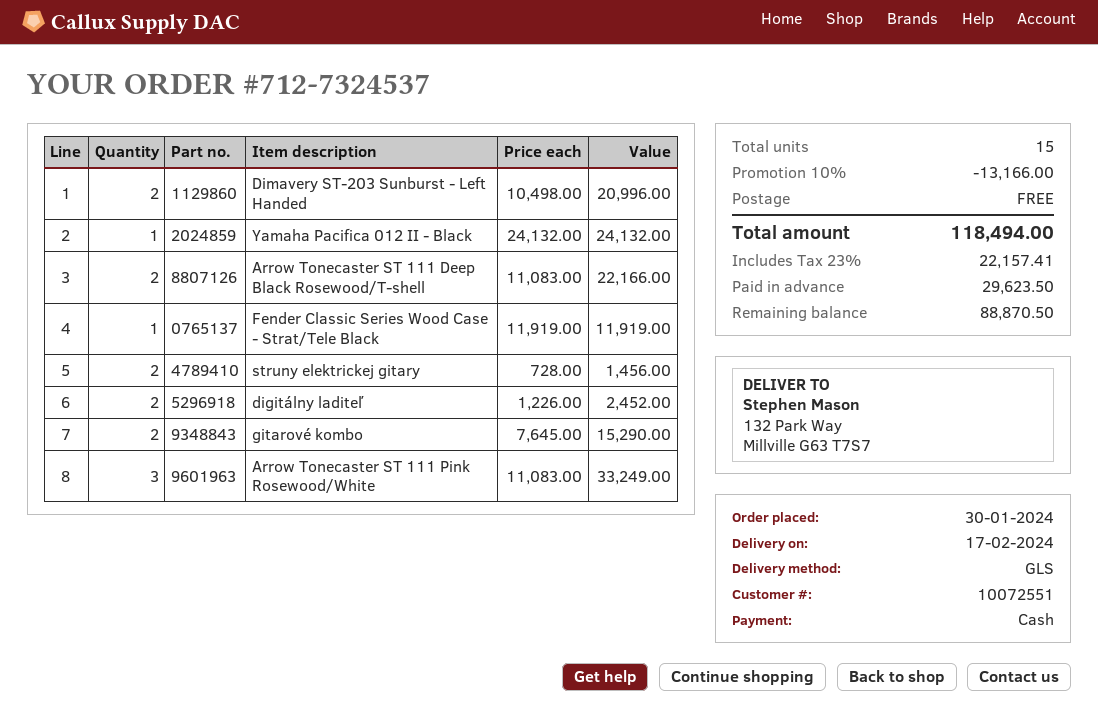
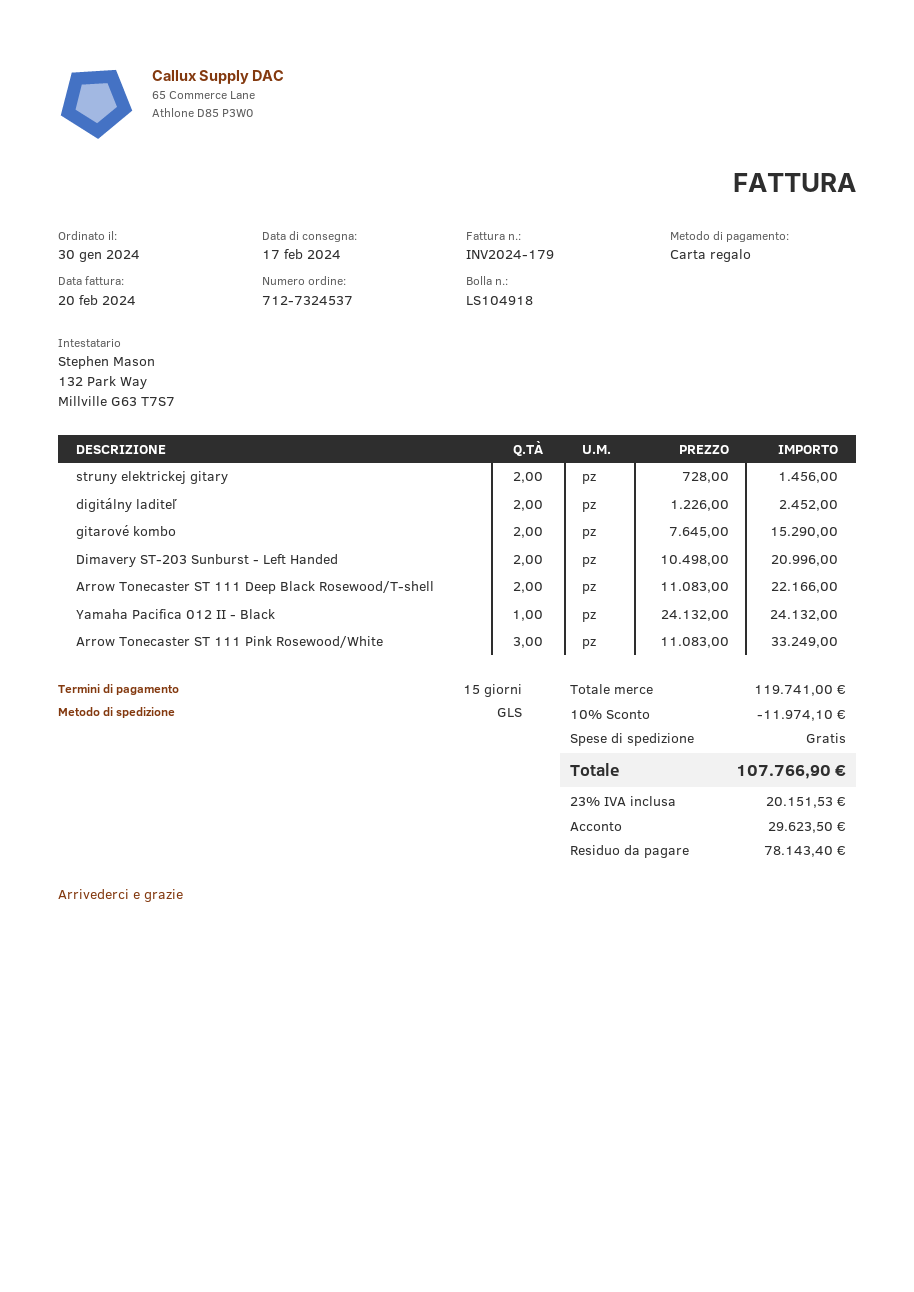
payment method: cash -> gift card
Fender Classic Series Wood Case - Strat/Tele Black: 1 x 11919.00 = 11919.00 -> none
discount: 10% = 13166.00 -> 10% = 11974.10
tax: 23% = 22157.41 -> 23% = 20151.53
total: 118494.00 -> 107766.90
balance: 88870.50 -> 78143.40

